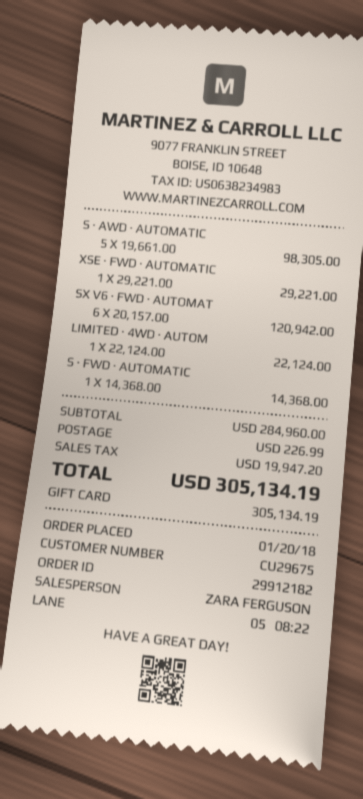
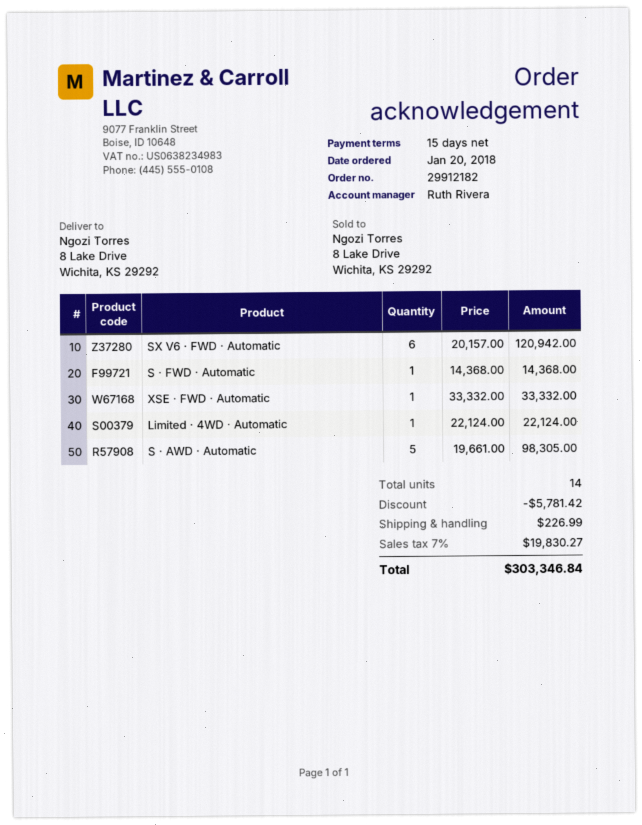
sales rep: ZARA FERGUSON -> Ruth Rivera
XSE · FWD · AUTOMATIC: 1 x 29221.00 = 29221.00 -> 1 x 33332.00 = 33332.00
discount: none -> 5781.42
tax: 19947.20 -> 19830.27
total: 305134.19 -> 303346.84

